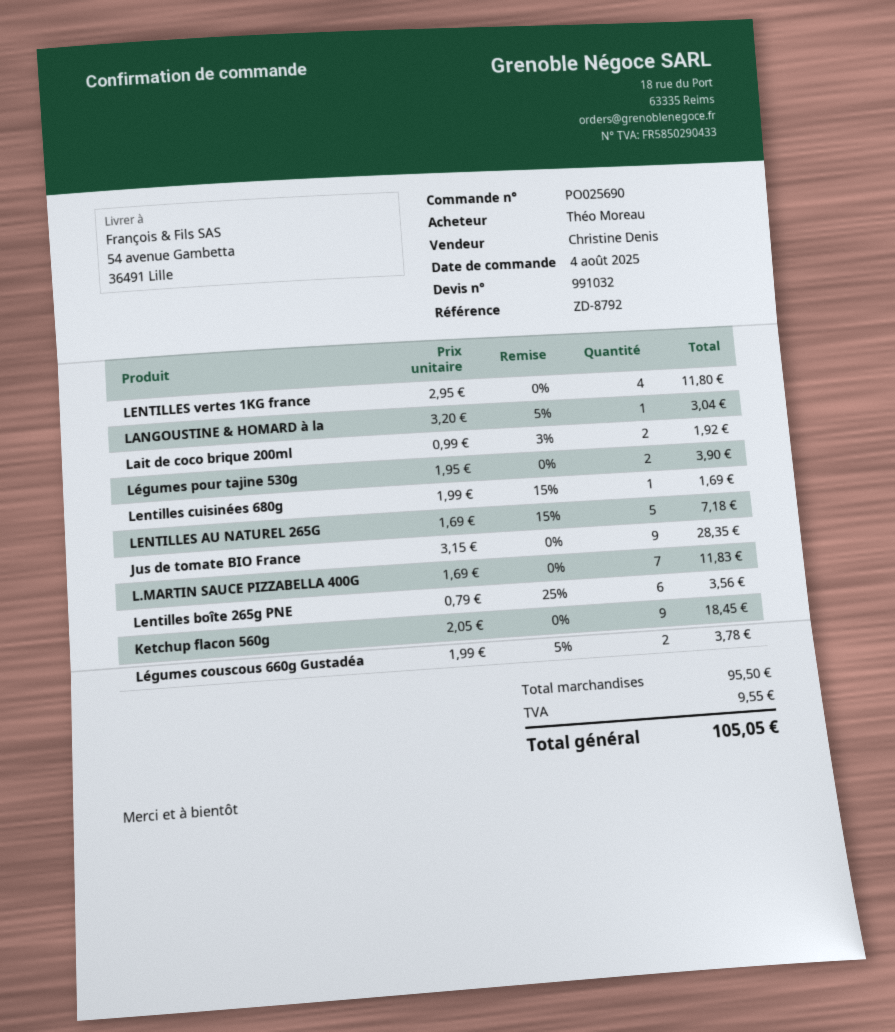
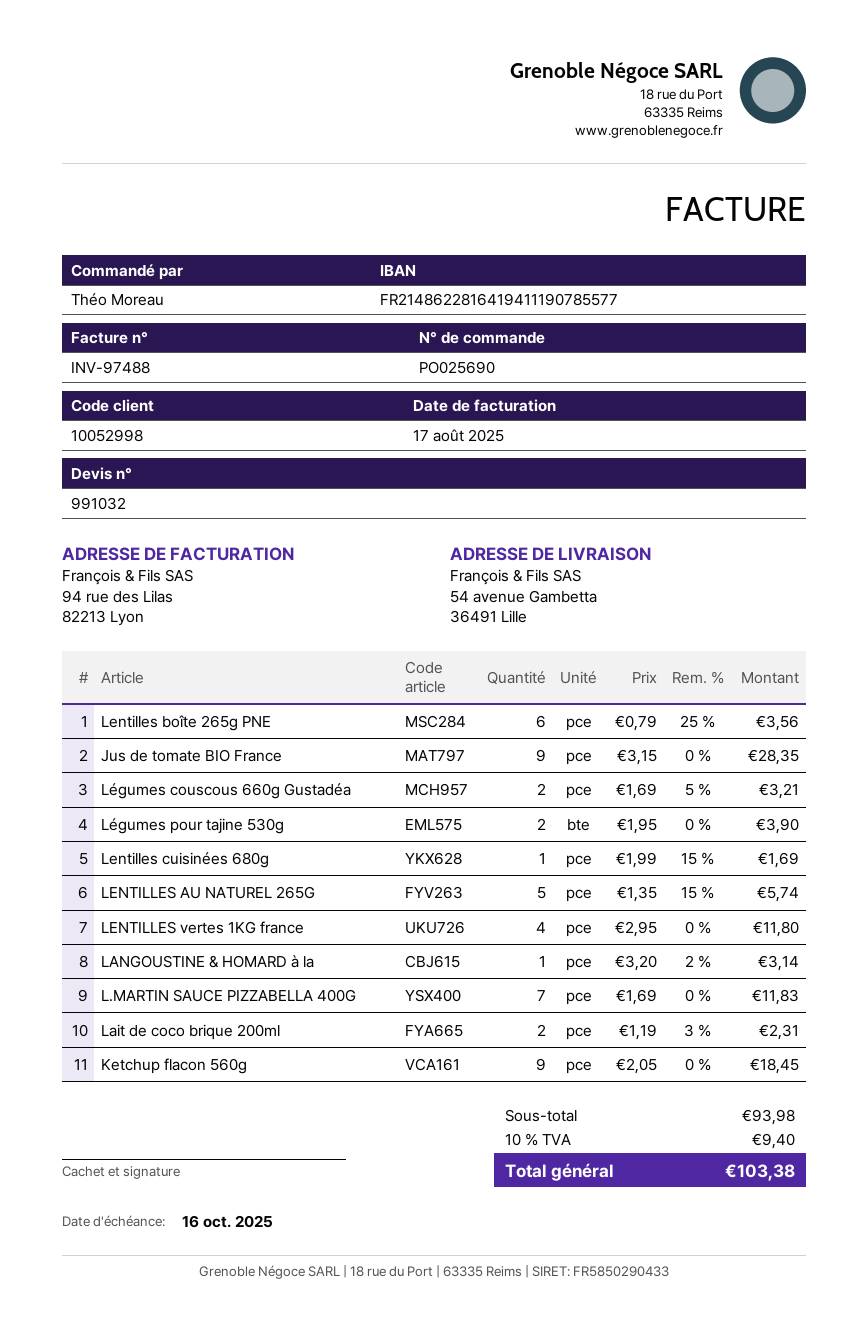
LANGOUSTINE & HOMARD à la: 1 x 3.20 - 5% = 3.04 -> 1 x 3.20 - 2% = 3.14
Lait de coco brique 200ml: 2 x 0.99 - 3% = 1.92 -> 2 x 1.19 - 3% = 2.31
LENTILLES AU NATUREL 265G: 5 x 1.69 - 15% = 7.18 -> 5 x 1.35 - 15% = 5.74
Légumes couscous 660g Gustadéa: 2 x 1.99 - 5% = 3.78 -> 2 x 1.69 - 5% = 3.21
subtotal: 95.50 -> 93.98
tax: 9.55 -> 9.40
total: 105.05 -> 103.38

